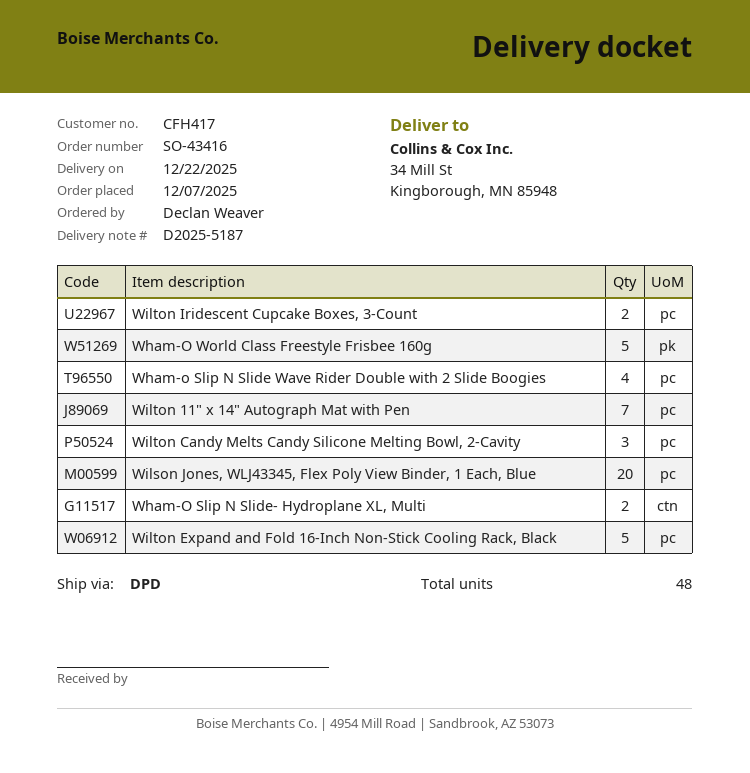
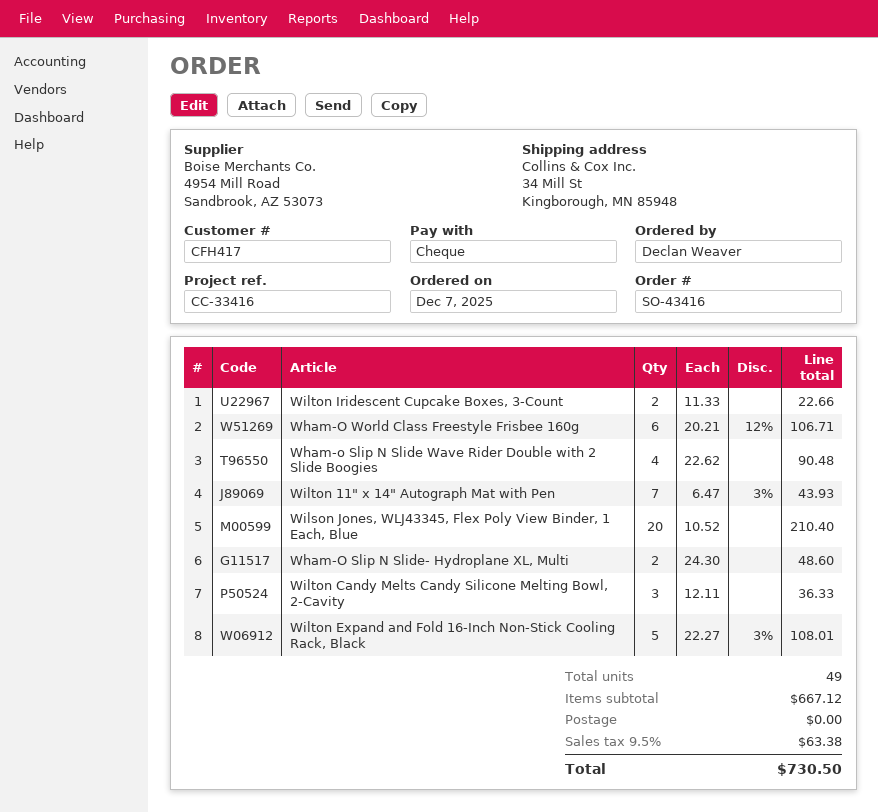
Wham-O World Class Freestyle Frisbee 160g: 5 -> 6
total quantity: 48 -> 49

